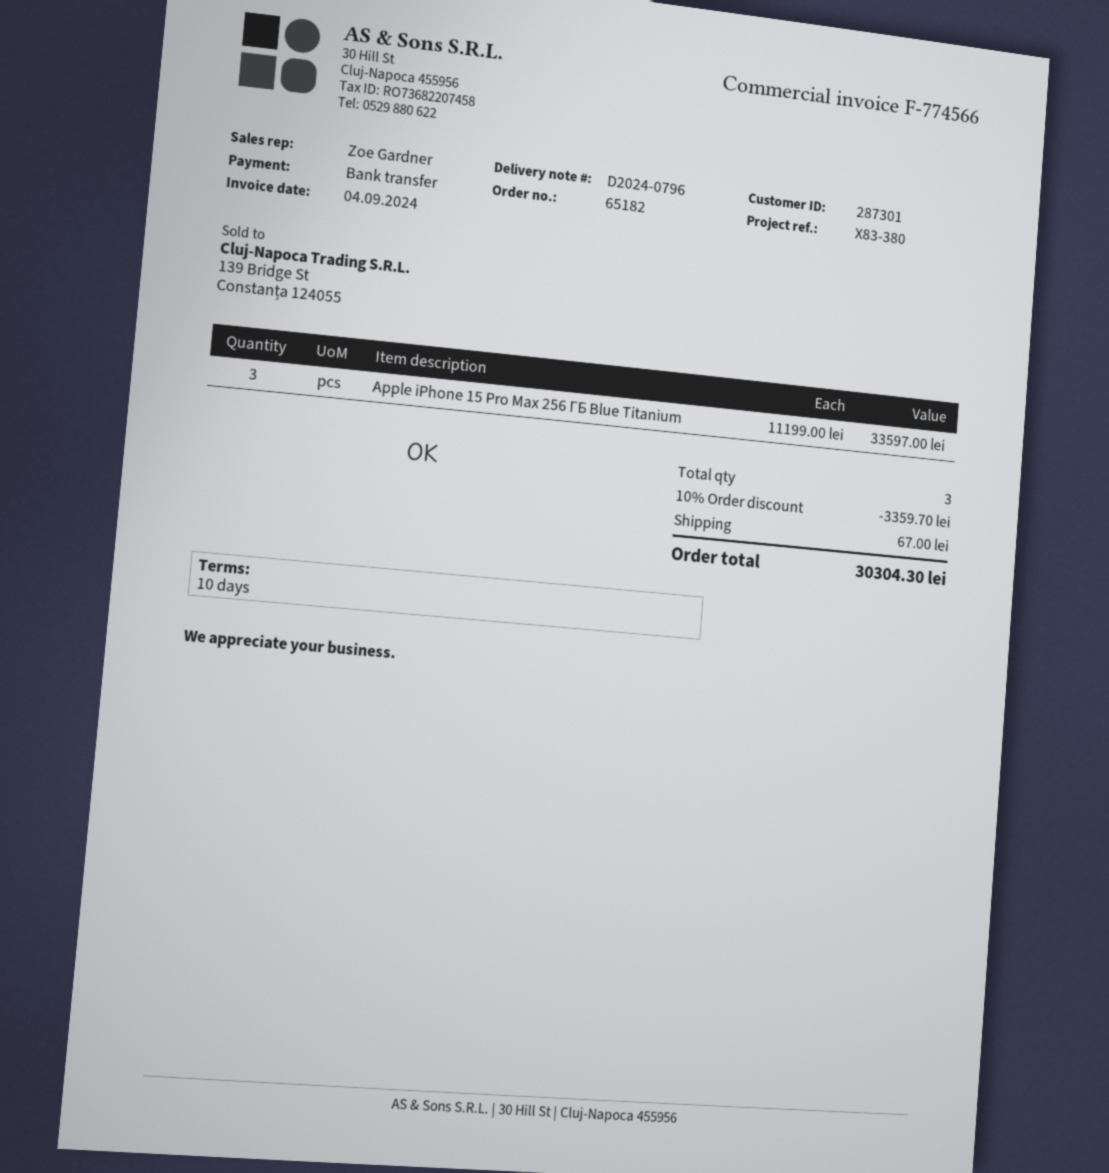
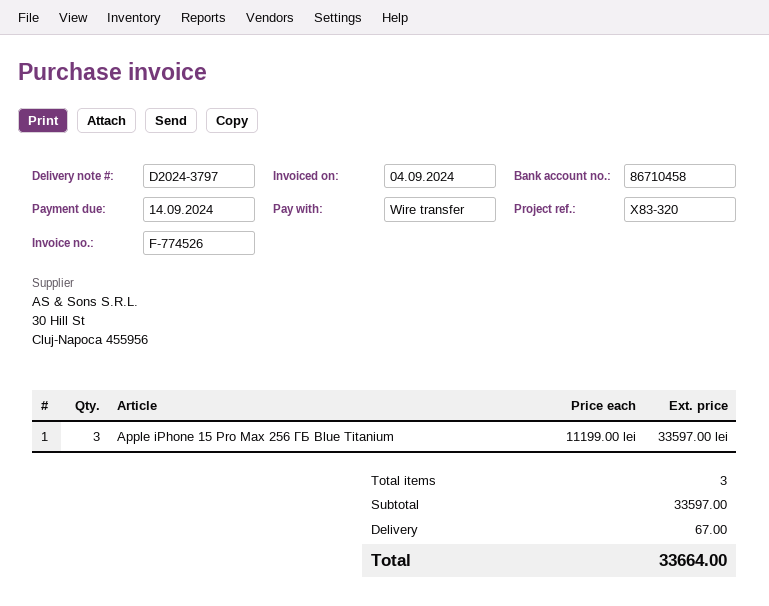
delivery note number: D2024-0796 -> D2024-3797
invoice number: F-774566 -> F-774526
reference: X83-380 -> X83-320
discount: 10% = 3359.70 -> none
total: 30304.30 -> 33664.00

